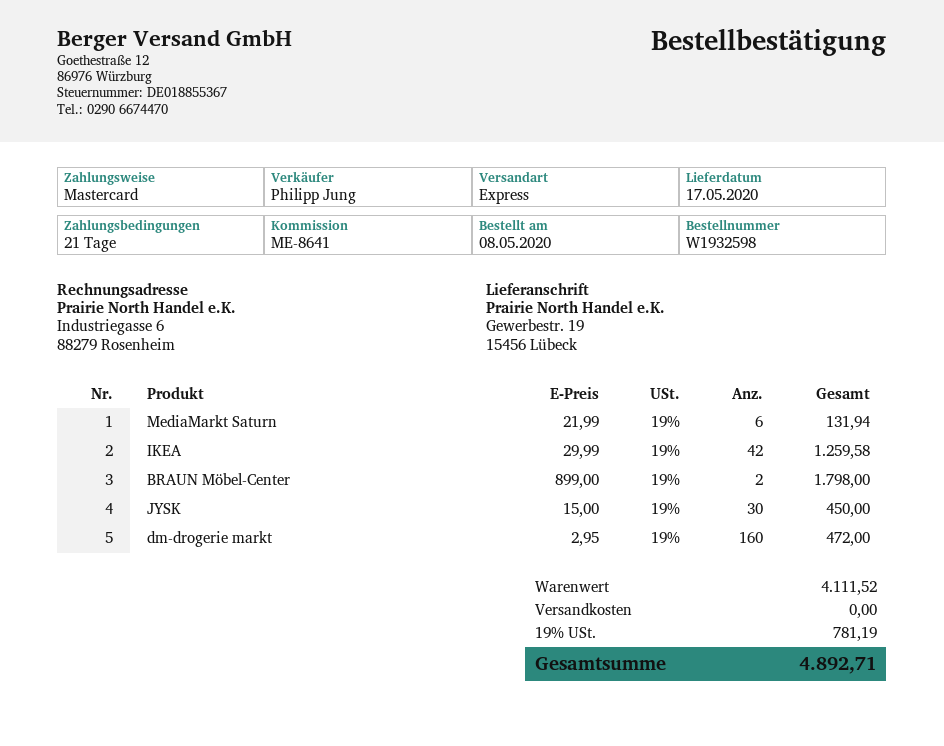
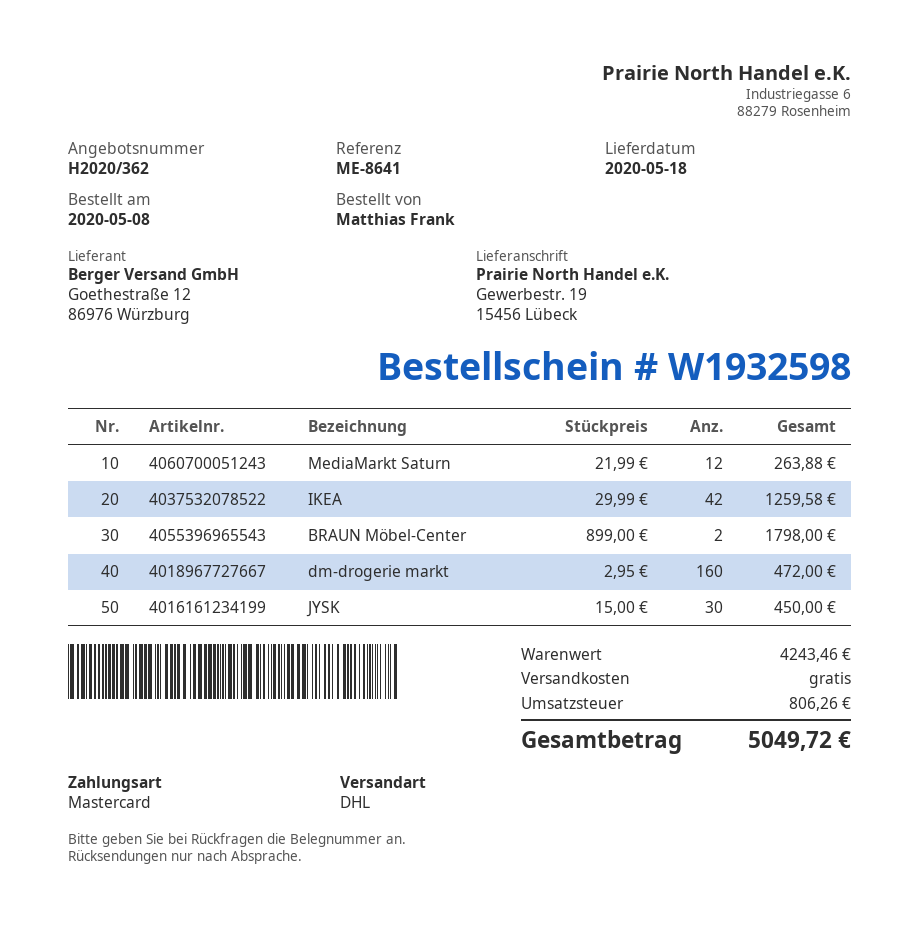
delivery date: 2020-05-17 -> 2020-05-18
shipping method: express -> DHL
MediaMarkt Saturn: 6 x 21.99 = 131.94 -> 12 x 21.99 = 263.88
subtotal: 4111.52 -> 4243.46
tax: 781.19 -> 806.26
total: 4892.71 -> 5049.72

